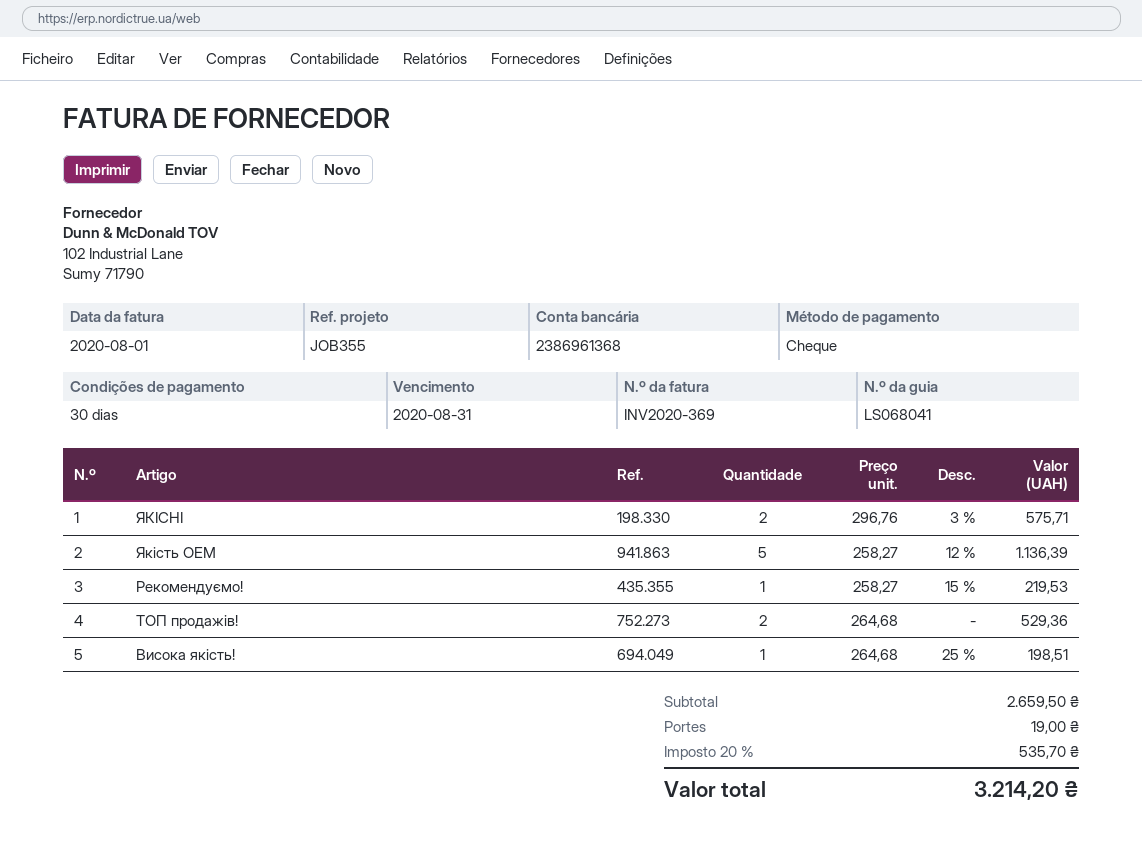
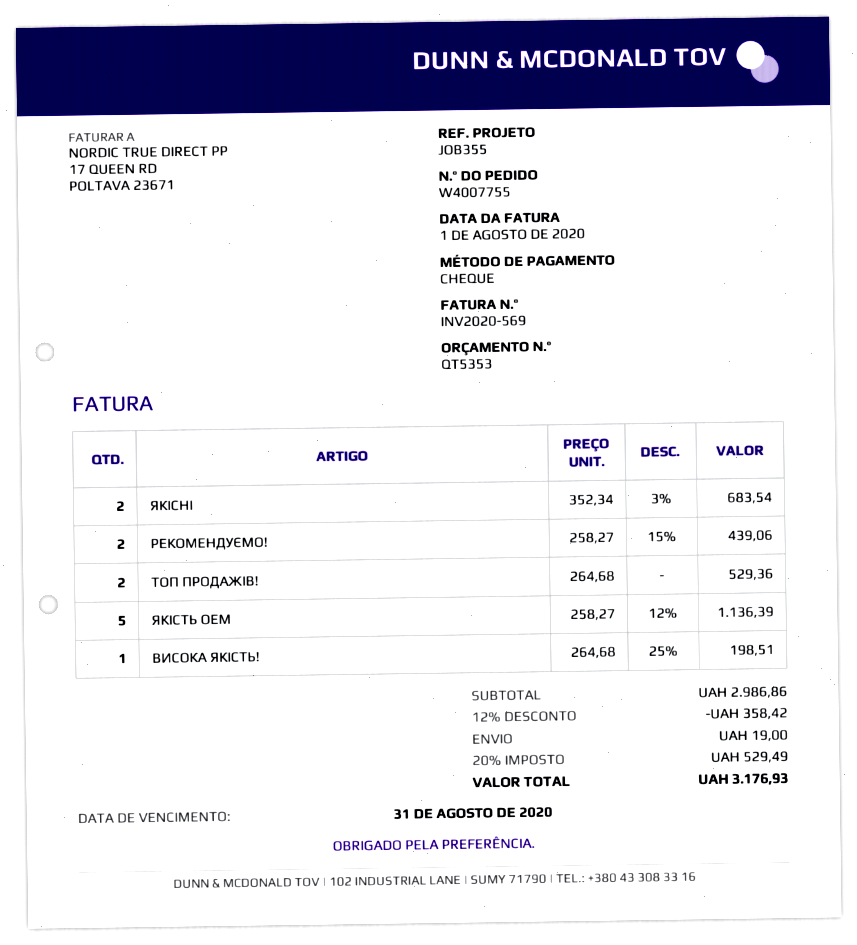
invoice number: INV2020-369 -> INV2020-569
ЯКІСНІ: 2 x 296.76 - 3% = 575.71 -> 2 x 352.34 - 3% = 683.54
Рекомендуємо!: 1 x 258.27 - 15% = 219.53 -> 2 x 258.27 - 15% = 439.06
subtotal: 2659.50 -> 2986.86
discount: none -> 12% = 358.42
tax: 20% = 535.70 -> 20% = 529.49
total: 3214.20 -> 3176.93

